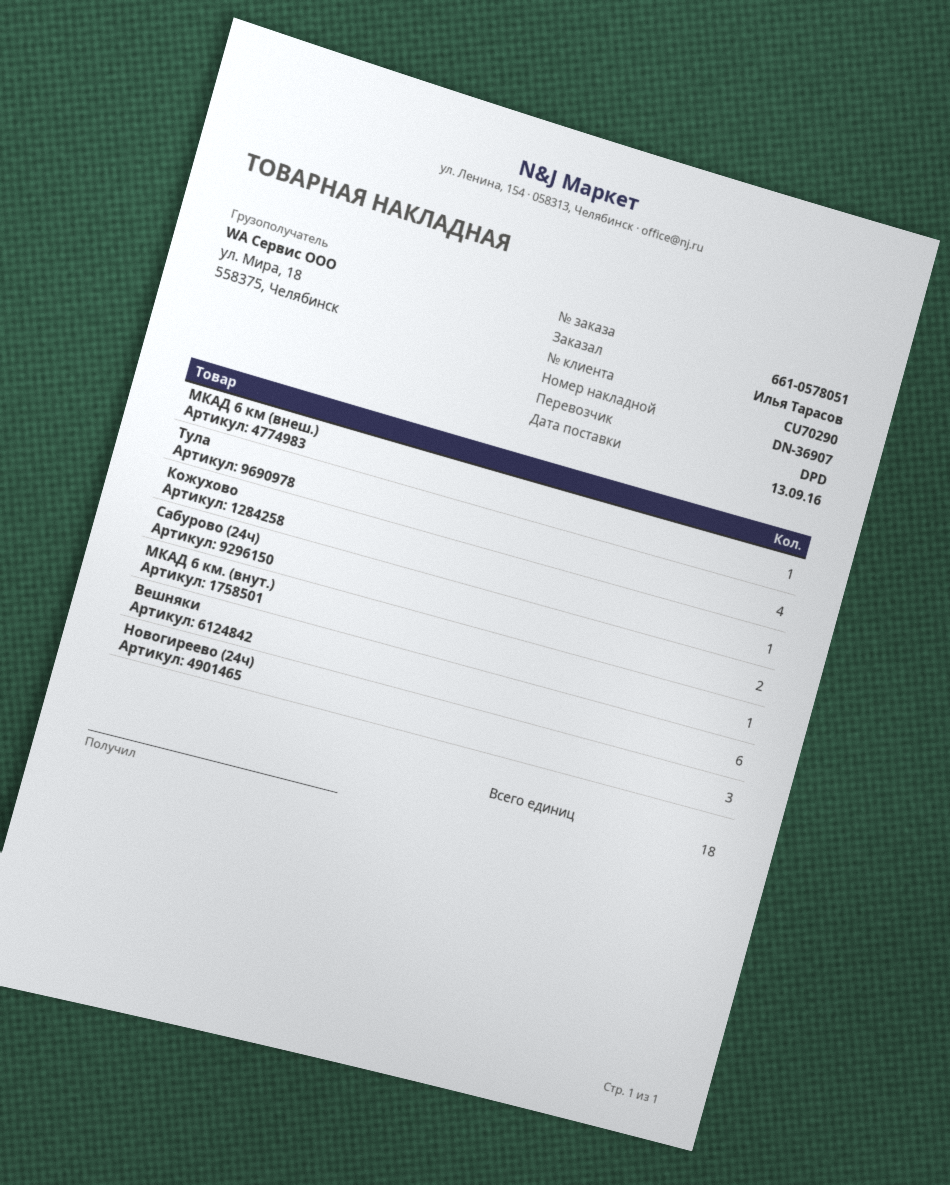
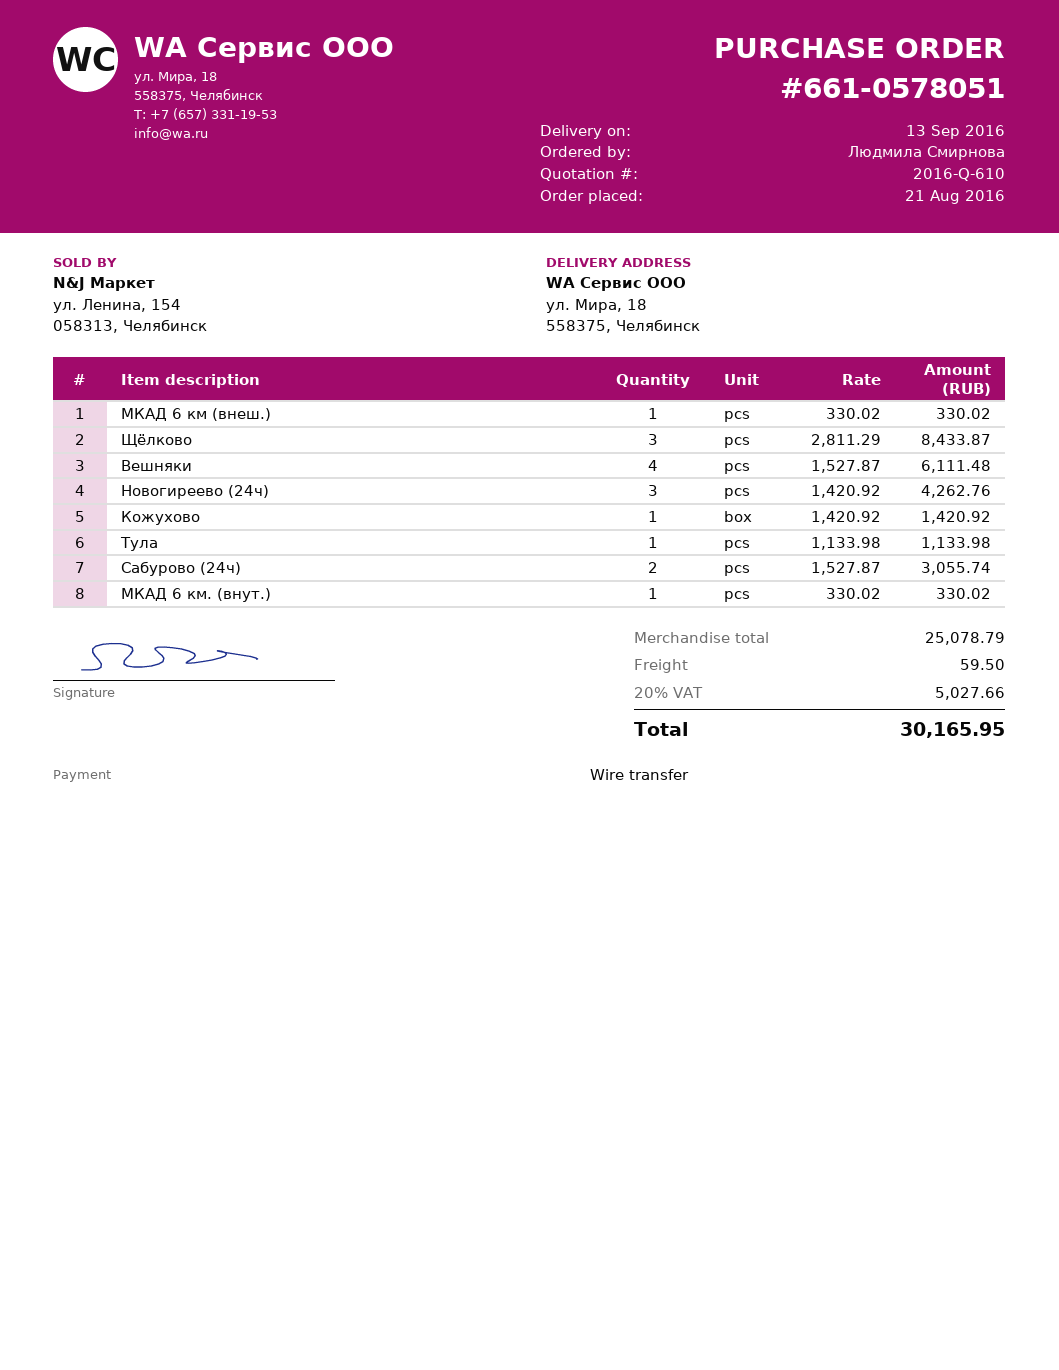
ordered by: Илья Тарасов -> Людмила Смирнова
Тула: 4 -> 1
Вешняки: 6 -> 4
Щёлково: none -> 3

